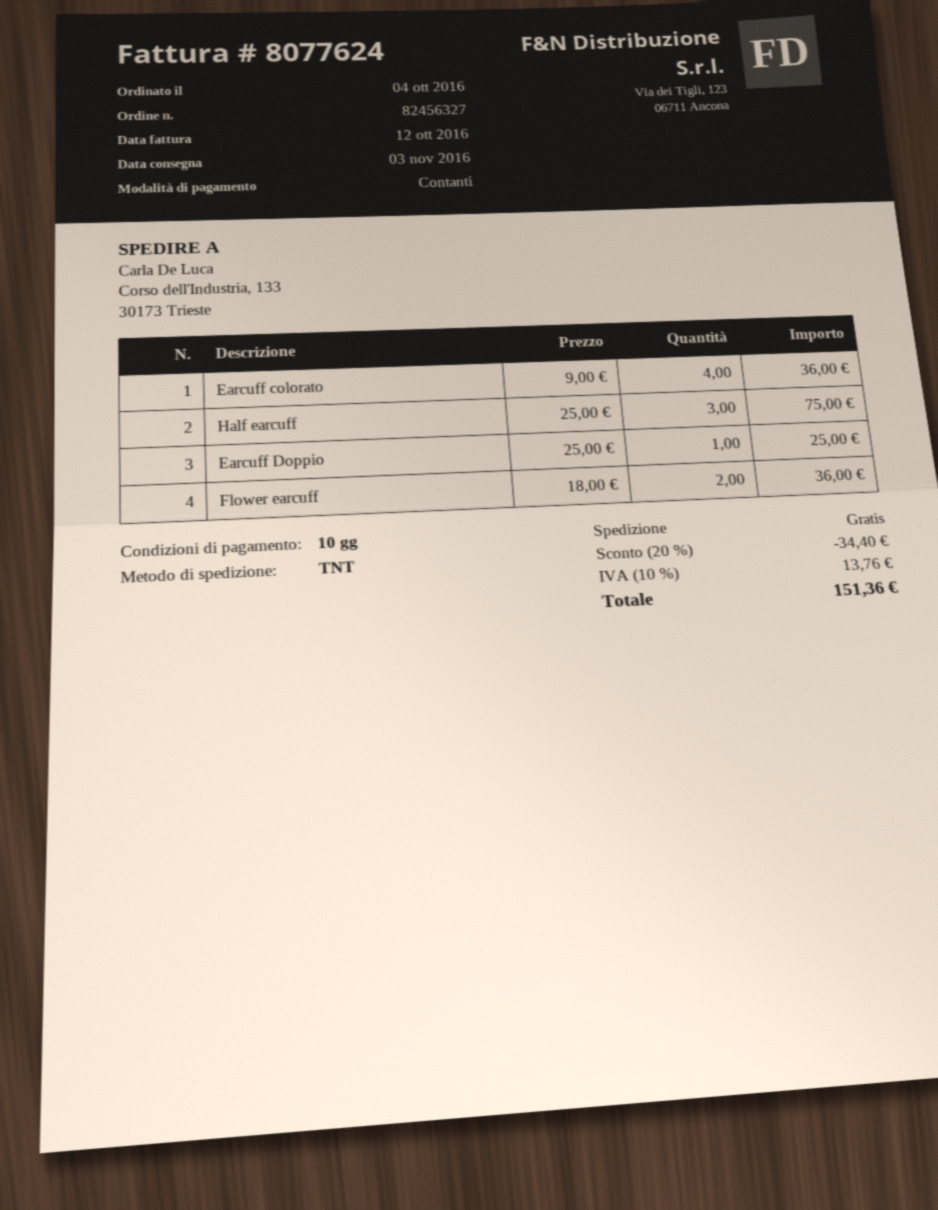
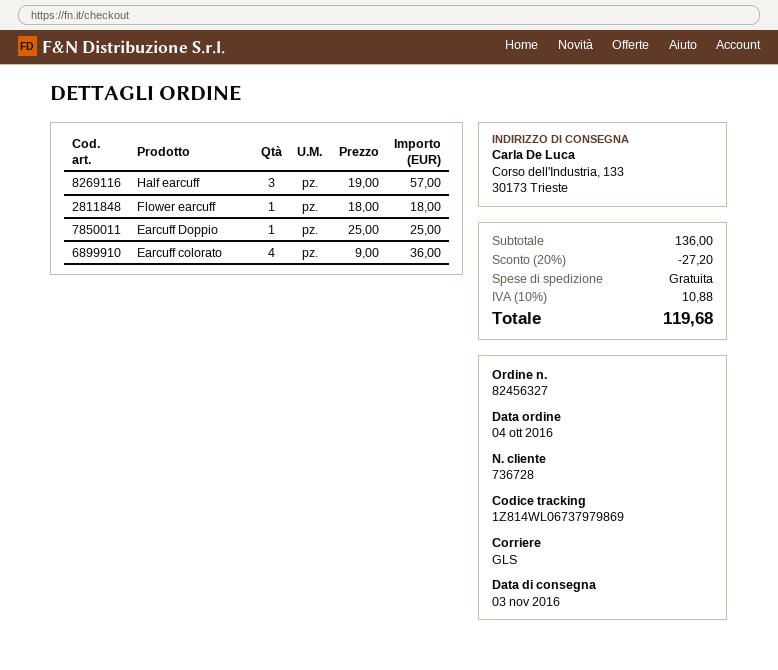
shipping method: TNT -> GLS
Half earcuff: 3 x 25.00 = 75.00 -> 3 x 19.00 = 57.00
Flower earcuff: 2 x 18.00 = 36.00 -> 1 x 18.00 = 18.00
discount: 20% = 34.40 -> 20% = 27.20
tax: 10% = 13.76 -> 10% = 10.88
total: 151.36 -> 119.68

